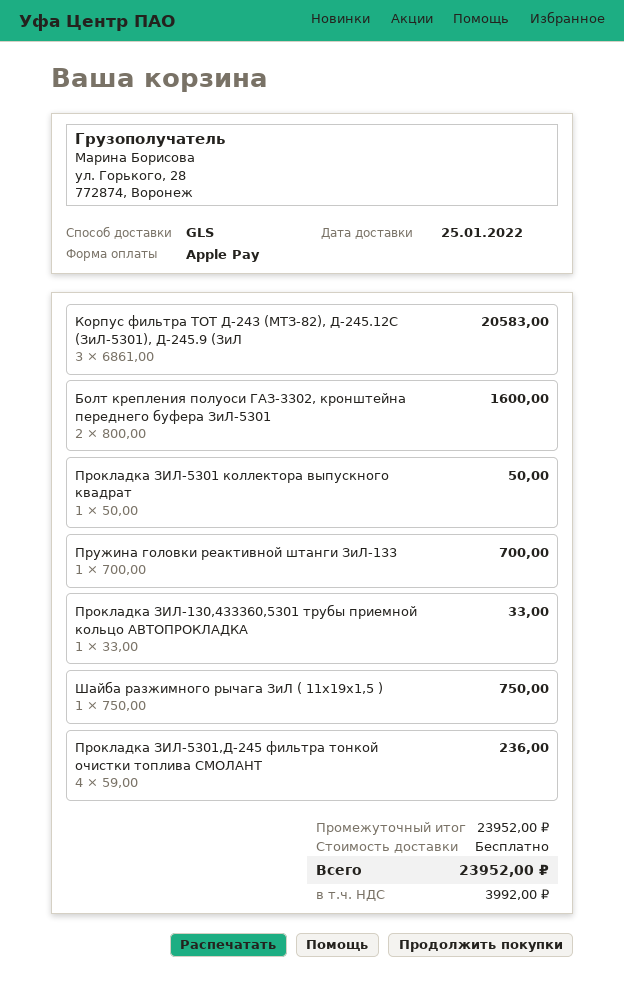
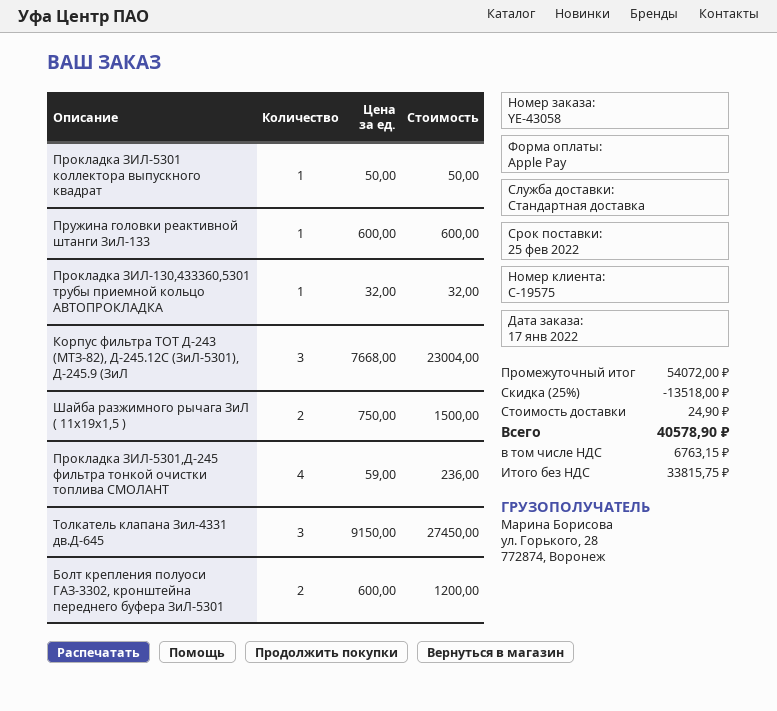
delivery date: 2022-01-25 -> 2022-02-25
shipping method: GLS -> standard
Корпус фильтра ТОТ Д-243 (МТЗ-82), Д-245.12С (ЗиЛ-5301), Д-245.9 (ЗиЛ: 3 x 6861.00 = 20583.00 -> 3 x 7668.00 = 23004.00
Болт крепления полуоси ГАЗ-3302, кронштейна переднего буфера ЗиЛ-5301: 2 x 800.00 = 1600.00 -> 2 x 600.00 = 1200.00
Пружина головки реактивной штанги ЗиЛ-133: 1 x 700.00 = 700.00 -> 1 x 600.00 = 600.00
Прокладка ЗИЛ-130,433360,5301 трубы приемной кольцо АВТОПРОКЛАДКА: 1 x 33.00 = 33.00 -> 1 x 32.00 = 32.00
Шайба разжимного рычага ЗиЛ ( 11х19х1,5 ): 1 x 750.00 = 750.00 -> 2 x 750.00 = 1500.00
Толкатель клапана Зил-4331 дв.Д-645: none -> 3 x 9150.00 = 27450.00
subtotal: 23952.00 -> 54072.00
discount: none -> 25% = 13518.00
shipping: 0.00 -> 24.90
tax: 3992.00 -> 6763.15
total: 23952.00 -> 40578.90

